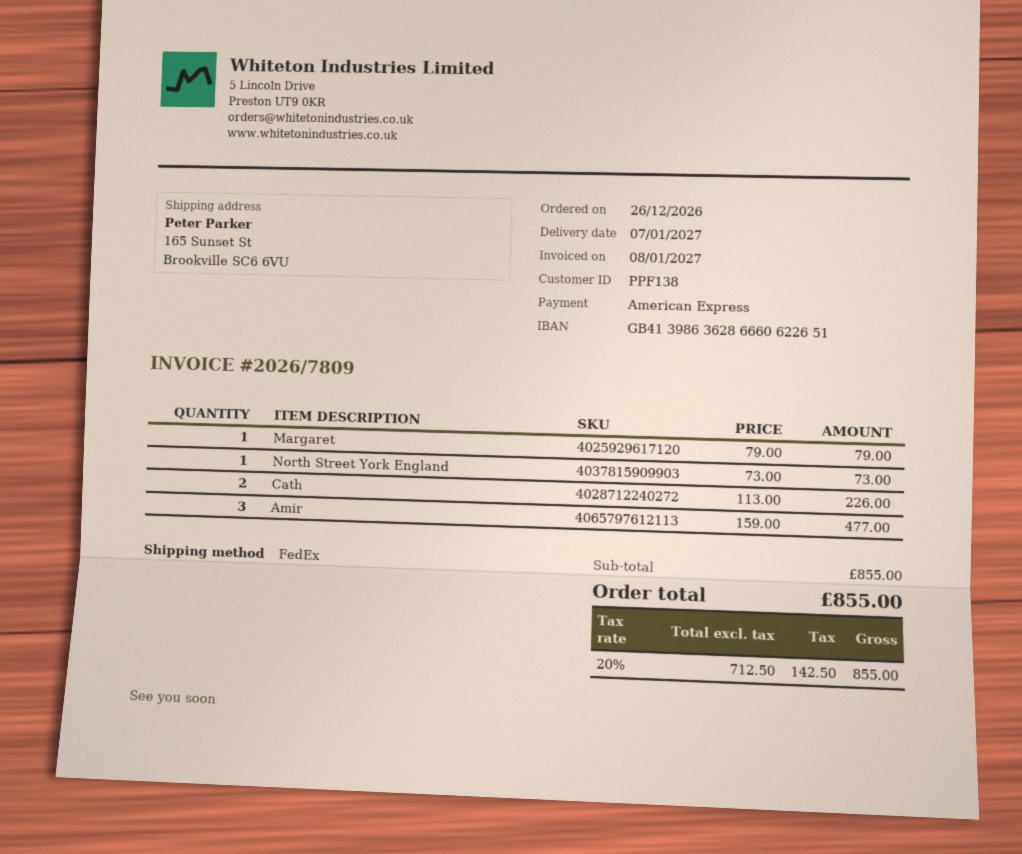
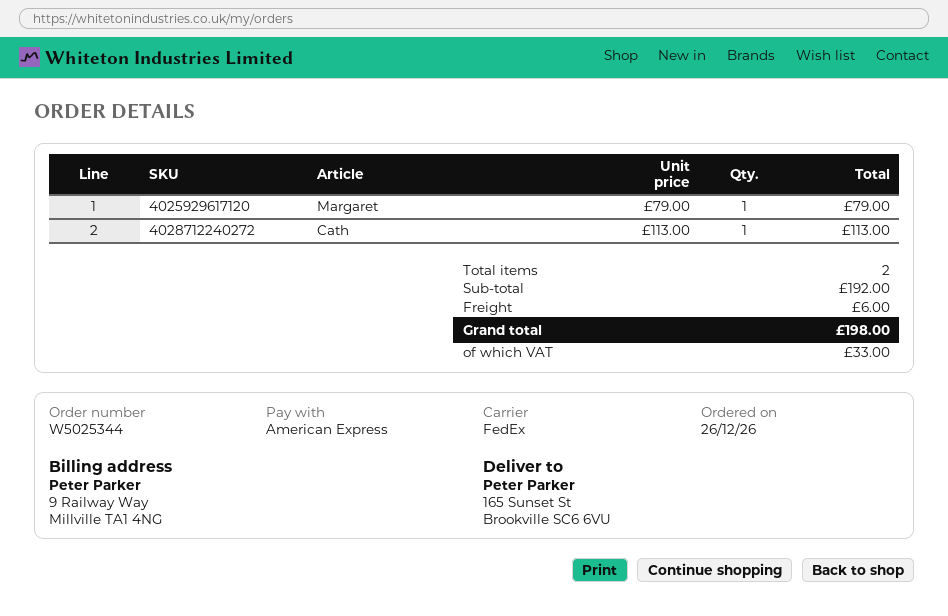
North Street York England: 1 x 73.00 = 73.00 -> none
Cath: 2 x 113.00 = 226.00 -> 1 x 113.00 = 113.00
Amir: 3 x 159.00 = 477.00 -> none
subtotal: 855.00 -> 192.00
shipping: none -> 6.00
tax: 142.50 -> 33.00
total: 855.00 -> 198.00

